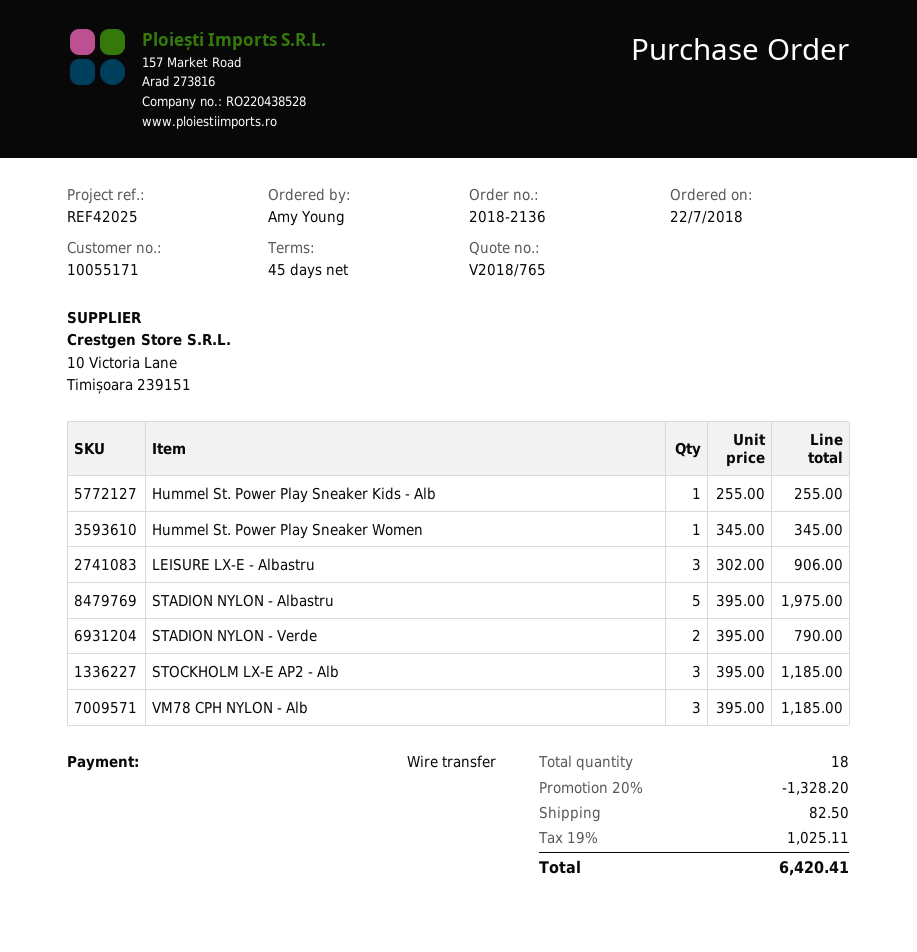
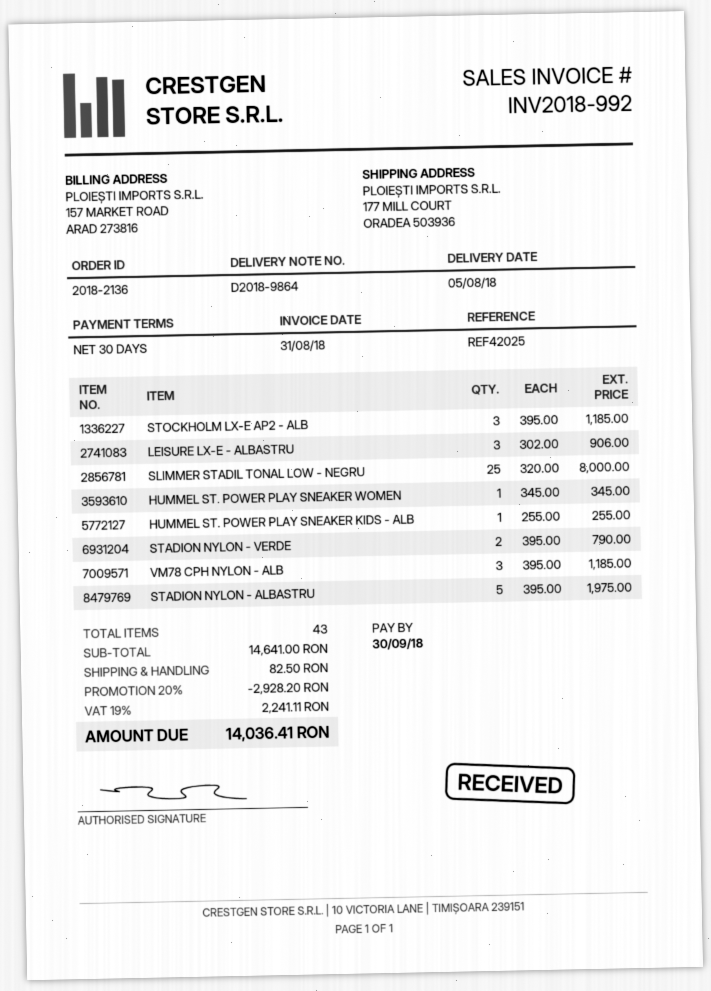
payment terms: 45 days -> 30 days
SLIMMER STADIL TONAL LOW - NEGRU: none -> 25 x 320.00 = 8000.00
total quantity: 18 -> 43
discount: 20% = 1328.20 -> 20% = 2928.20
tax: 19% = 1025.11 -> 19% = 2241.11
total: 6420.41 -> 14036.41

